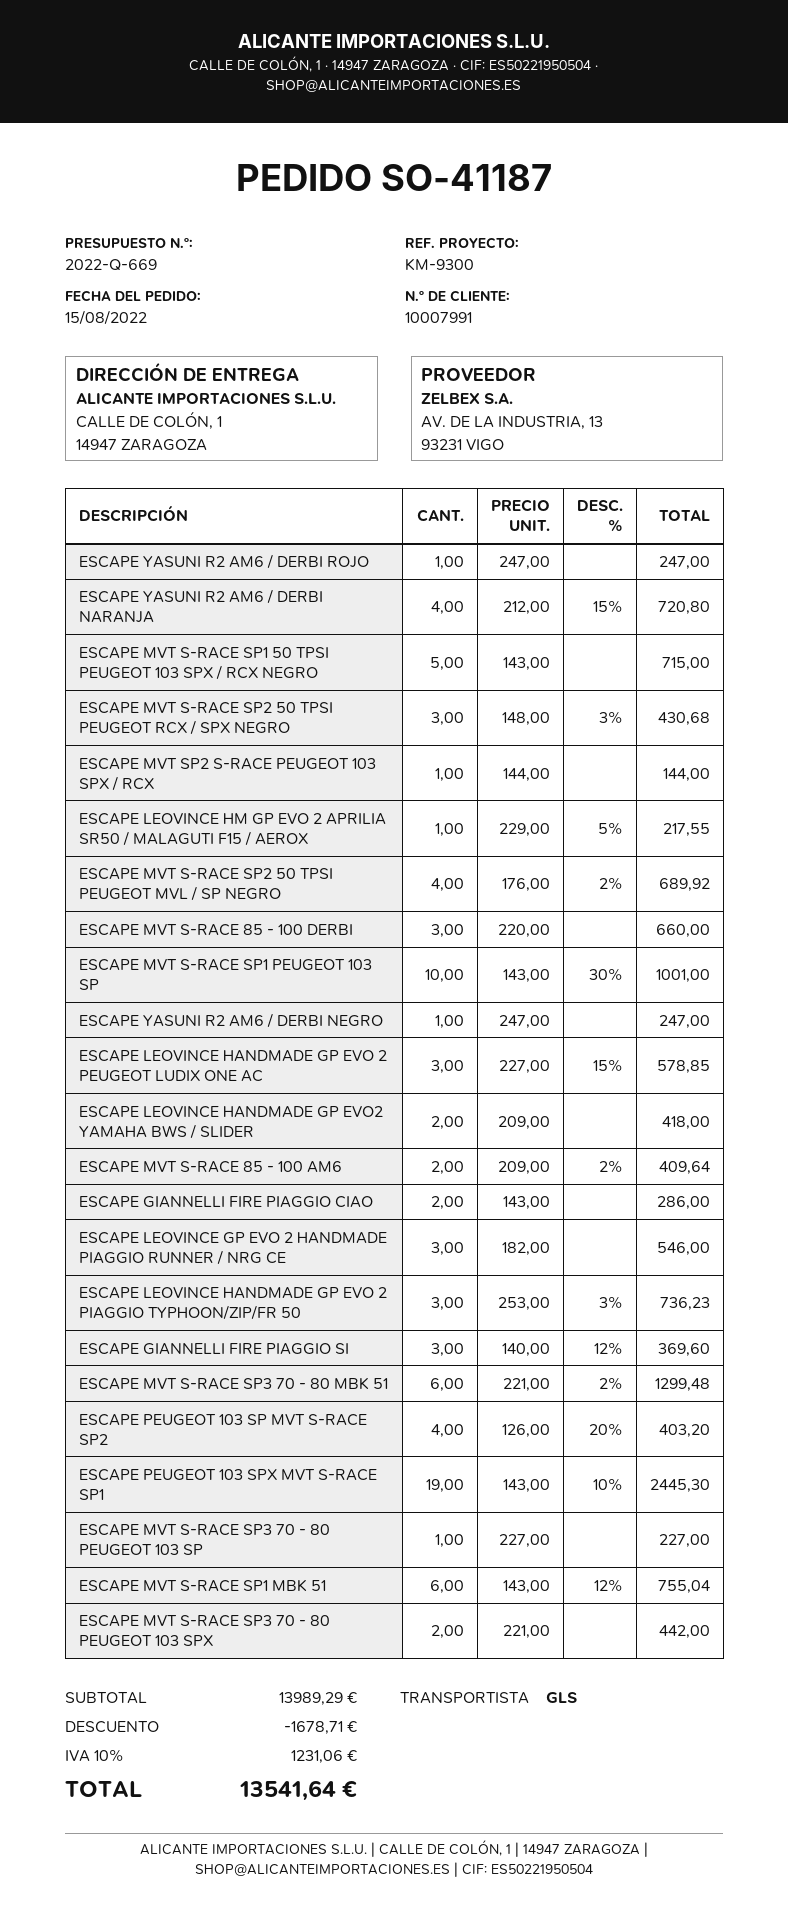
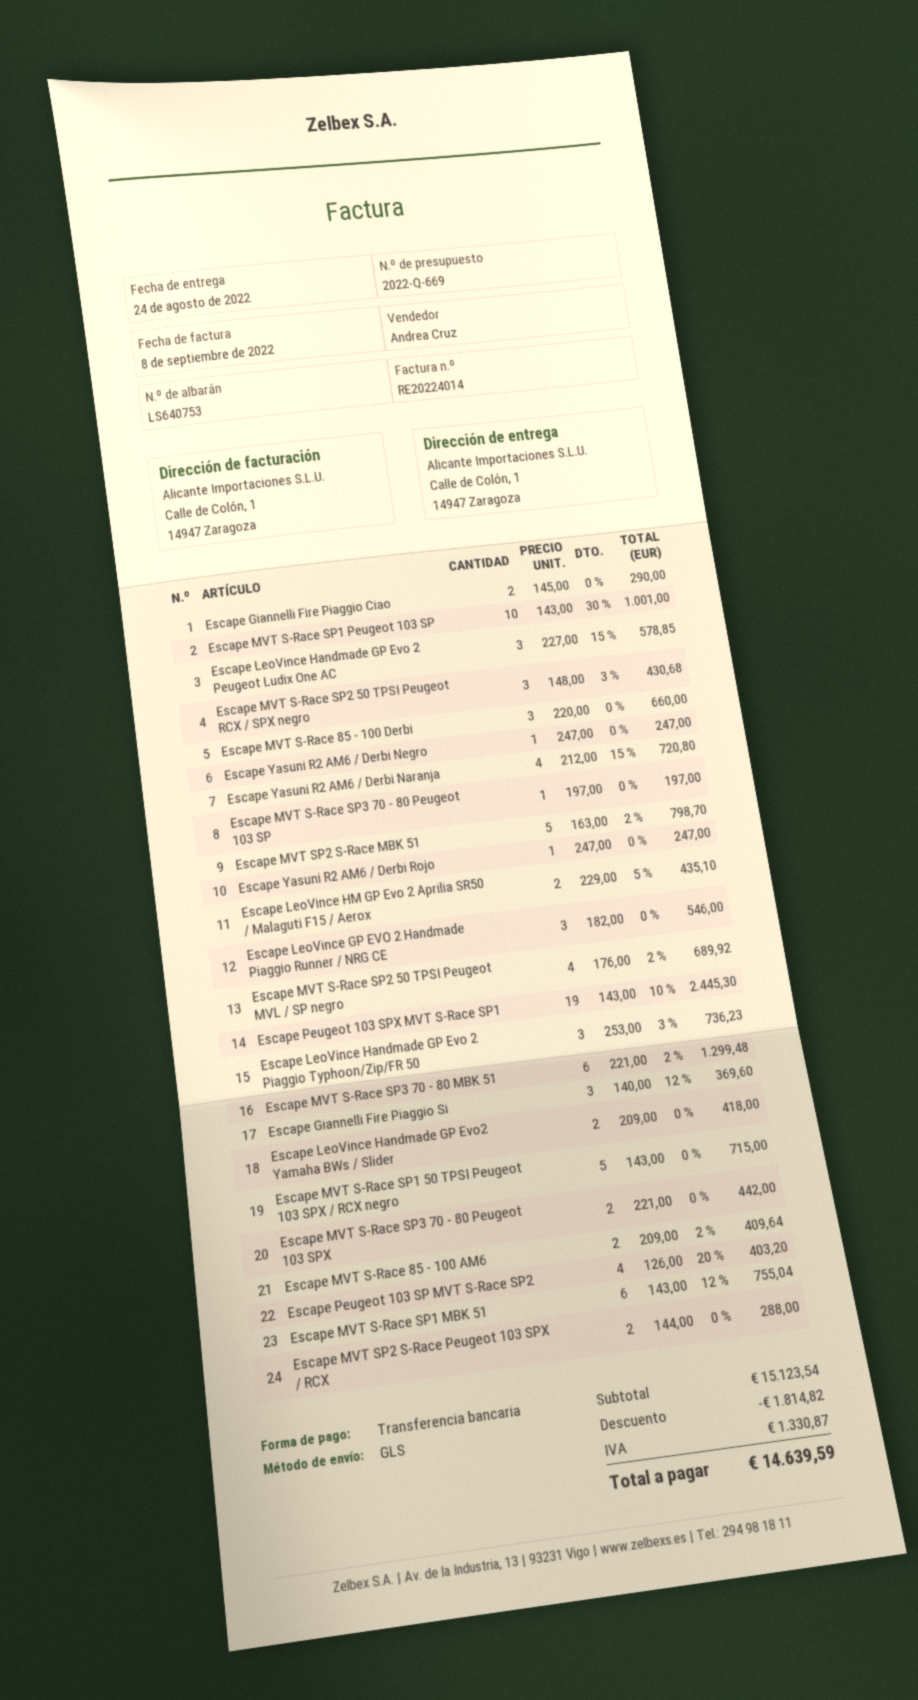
ESCAPE MVT SP2 S-RACE PEUGEOT 103 SPX / RCX: 1 x 144.00 = 144.00 -> 2 x 144.00 = 288.00
ESCAPE LEOVINCE HM GP EVO 2 APRILIA SR50 / MALAGUTI F15 / AEROX: 1 x 229.00 - 5% = 217.55 -> 2 x 229.00 - 5% = 435.10
ESCAPE GIANNELLI FIRE PIAGGIO CIAO: 2 x 143.00 = 286.00 -> 2 x 145.00 = 290.00
ESCAPE MVT S-RACE SP3 70 - 80 PEUGEOT 103 SP: 1 x 227.00 = 227.00 -> 1 x 197.00 = 197.00
Escape MVT SP2 S-Race MBK 51: none -> 5 x 163.00 - 2% = 798.70
subtotal: 13989.29 -> 15123.54
discount: 1678.71 -> 1814.82
tax: 1231.06 -> 1330.87
total: 13541.64 -> 14639.59

